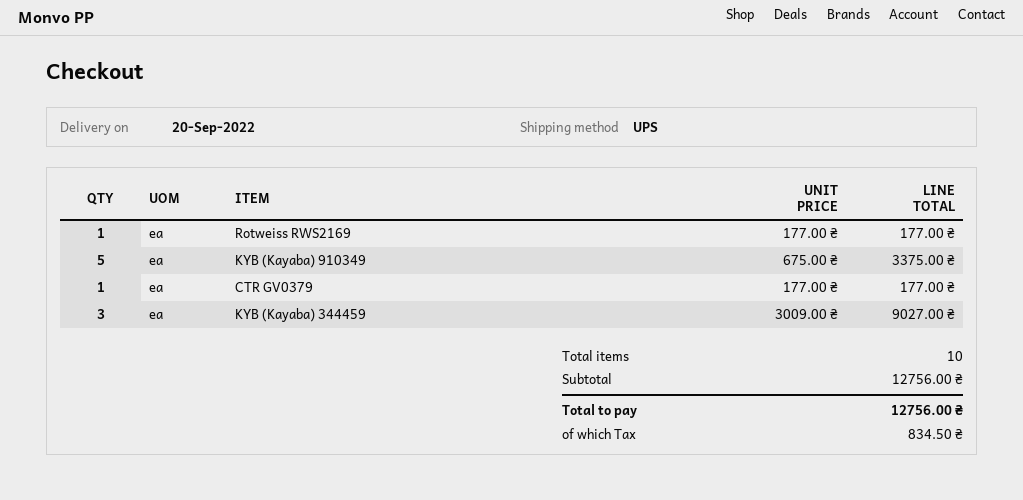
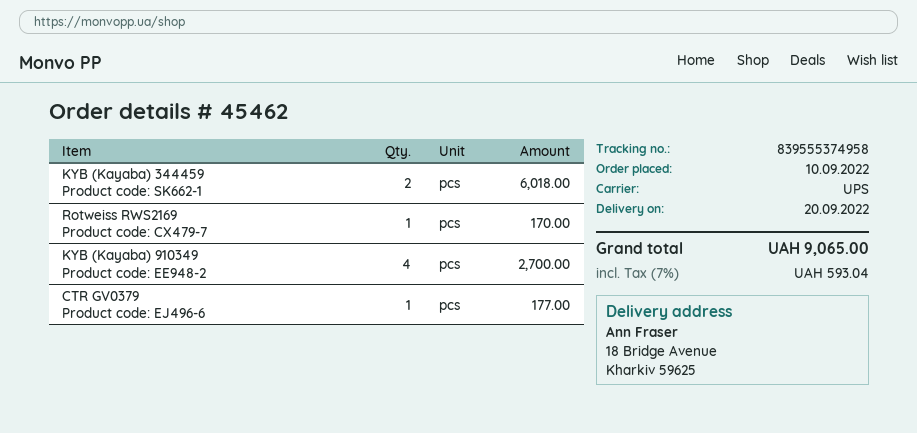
Rotweiss RWS2169: 1 for 177.00 -> 1 for 170.00
KYB (Kayaba) 910349: 5 for 3375.00 -> 4 for 2700.00
KYB (Kayaba) 344459: 3 for 9027.00 -> 2 for 6018.00
tax: 834.50 -> 593.04
total: 12756.00 -> 9065.00

